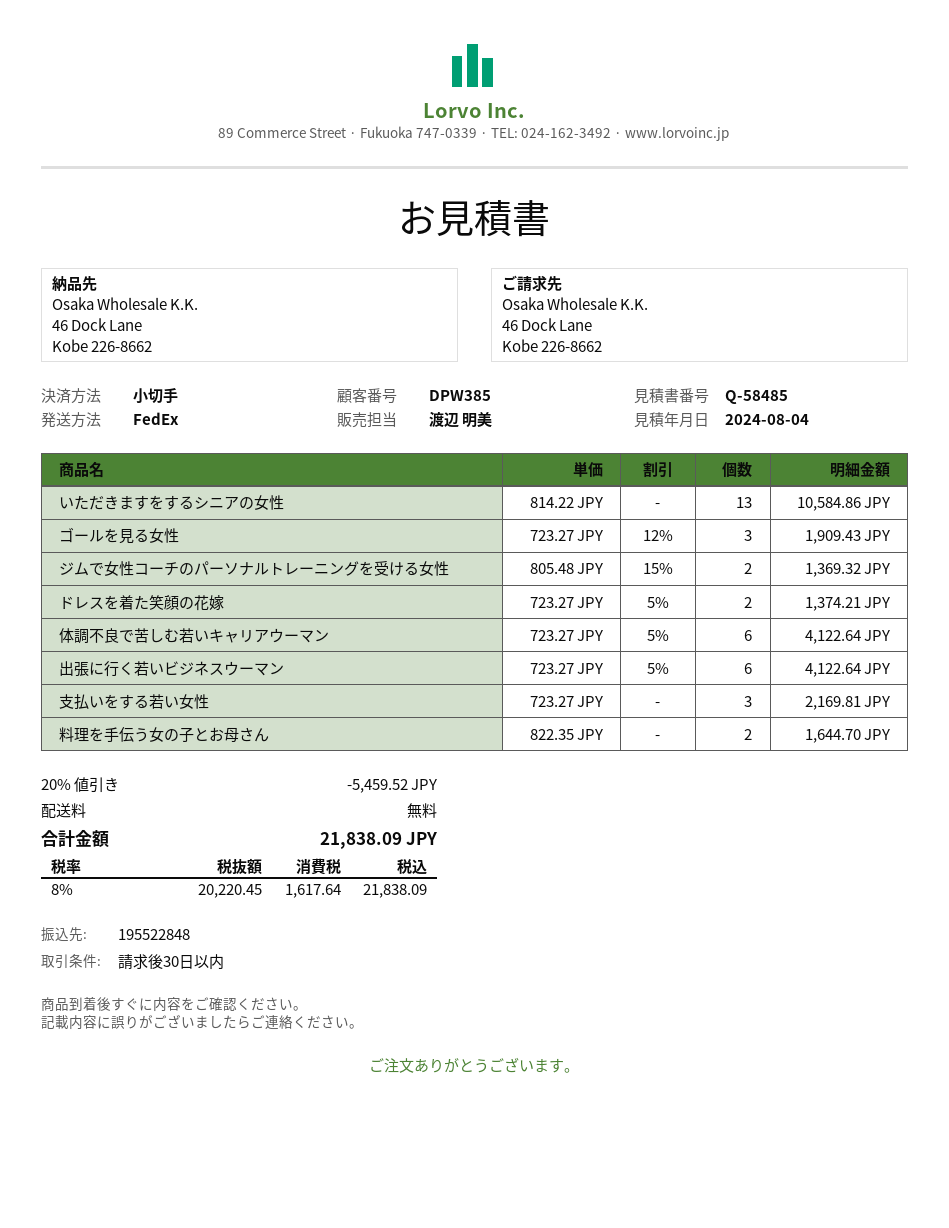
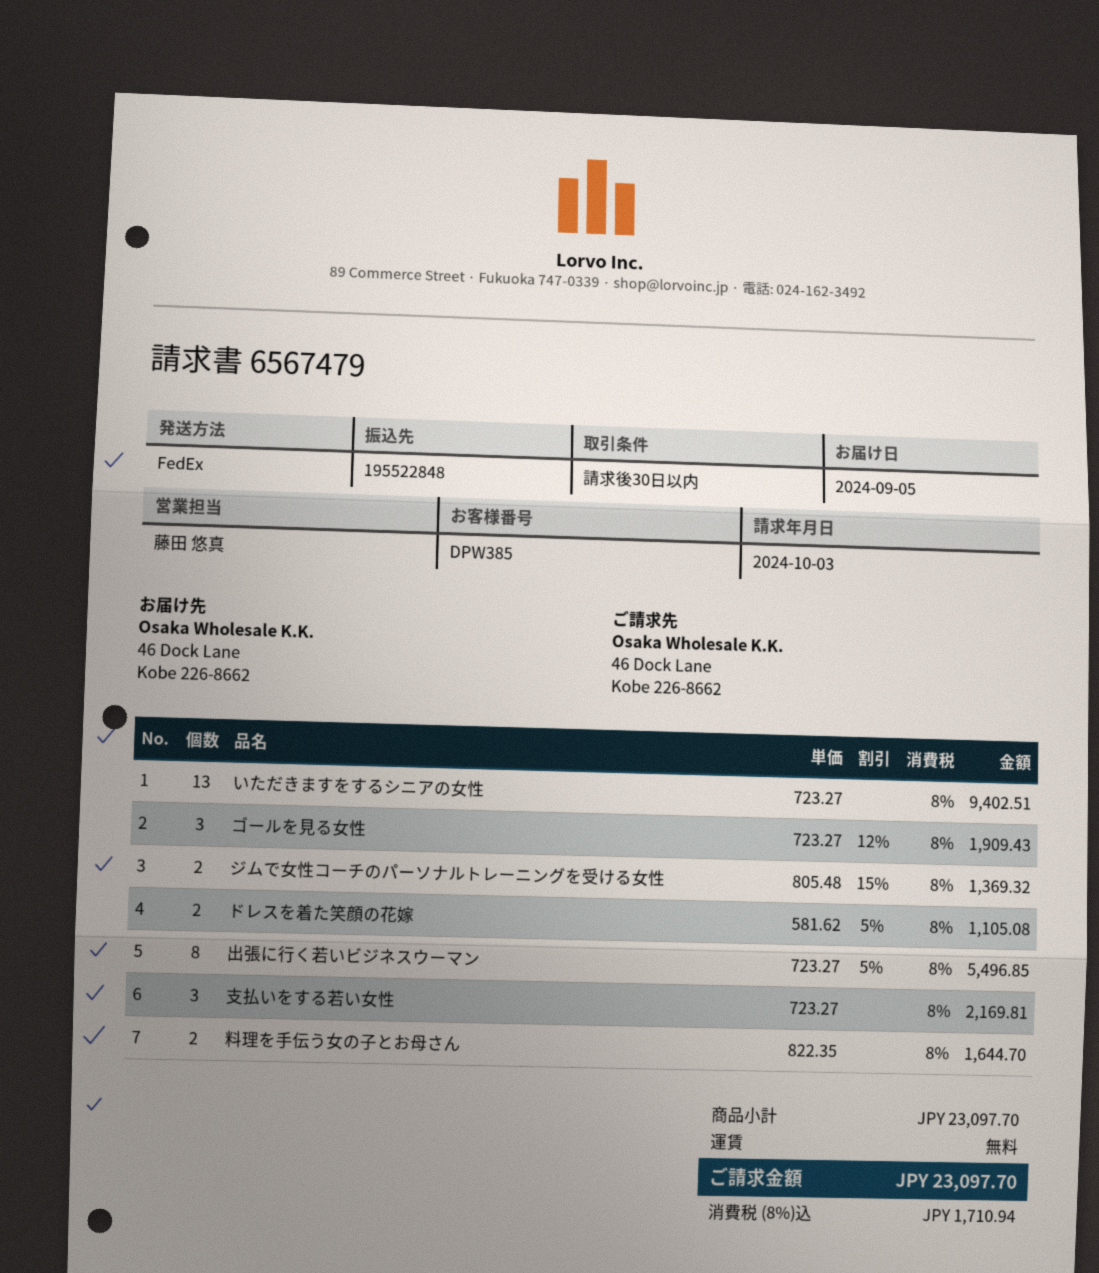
sales rep: 渡辺 明美 -> 藤田 悠真
いただきますをするシニアの女性: 13 x 814.22 = 10584.86 -> 13 x 723.27 = 9402.51
ドレスを着た笑顔の花嫁: 2 x 723.27 - 5% = 1374.21 -> 2 x 581.62 - 5% = 1105.08
体調不良で苦しむ若いキャリアウーマン: 6 x 723.27 - 5% = 4122.64 -> none
出張に行く若いビジネスウーマン: 6 x 723.27 - 5% = 4122.64 -> 8 x 723.27 - 5% = 5496.85
discount: 20% = 5459.52 -> none
tax: 8% = 1617.64 -> 8% = 1710.94
total: 21838.09 -> 23097.70

